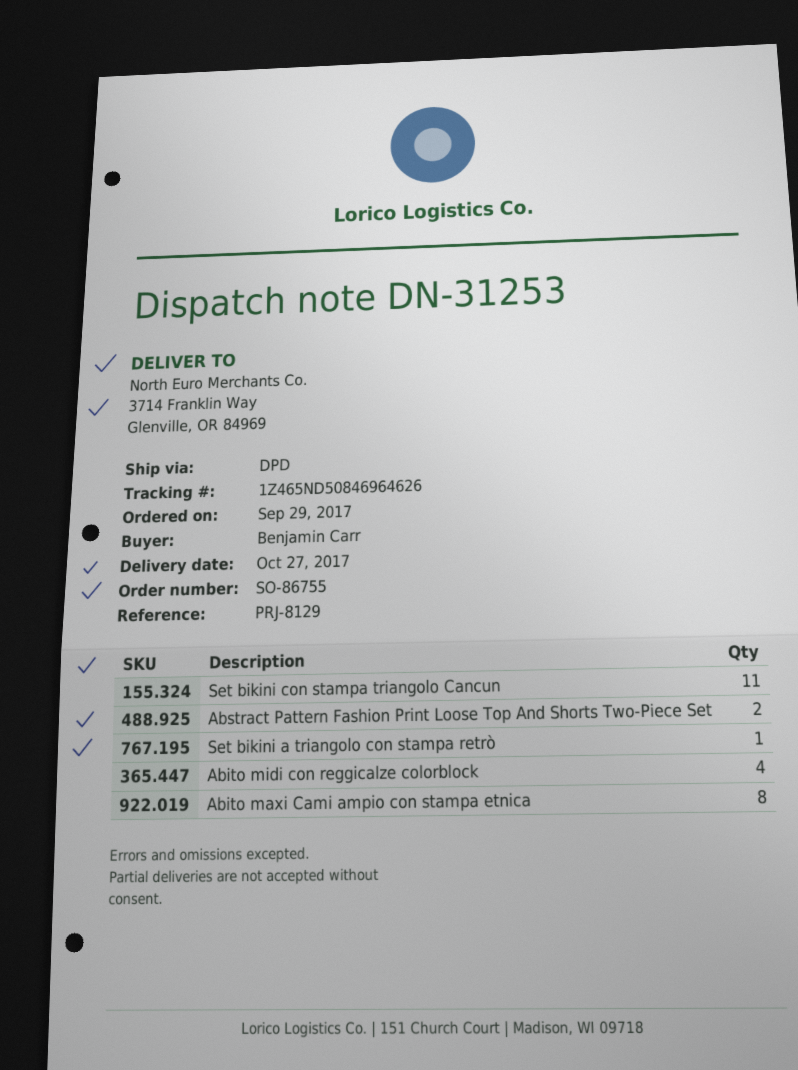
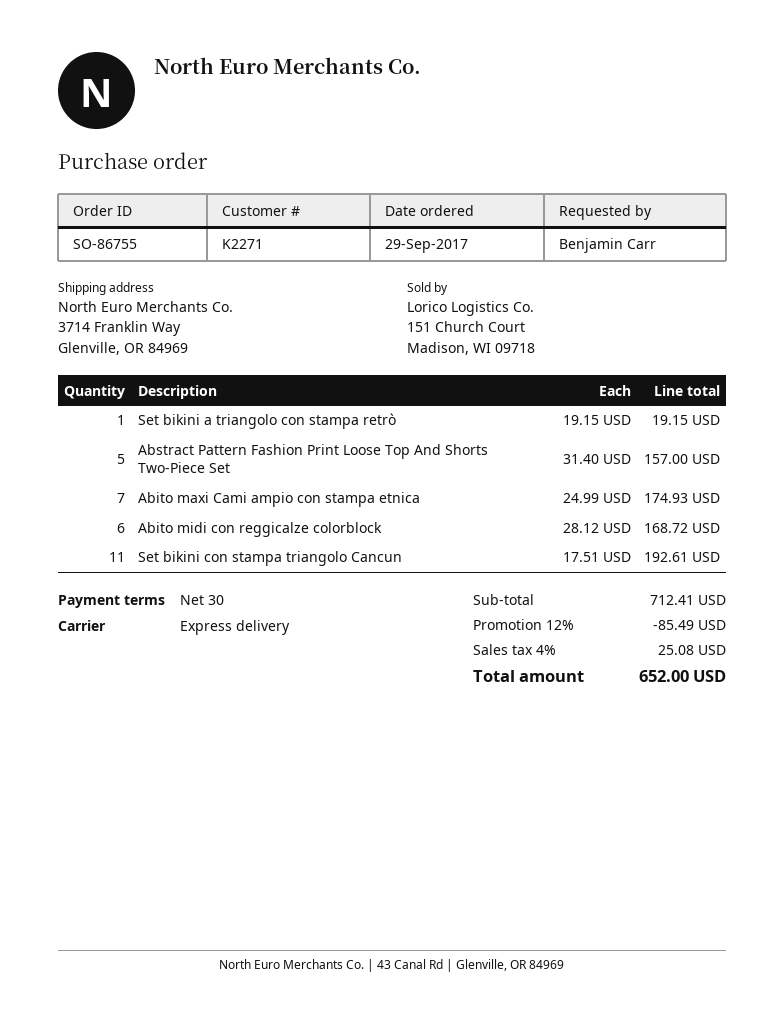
shipping method: DPD -> express
Abstract Pattern Fashion Print Loose Top And Shorts Two-Piece Set: 2 -> 5
Abito midi con reggicalze colorblock: 4 -> 6
Abito maxi Cami ampio con stampa etnica: 8 -> 7

